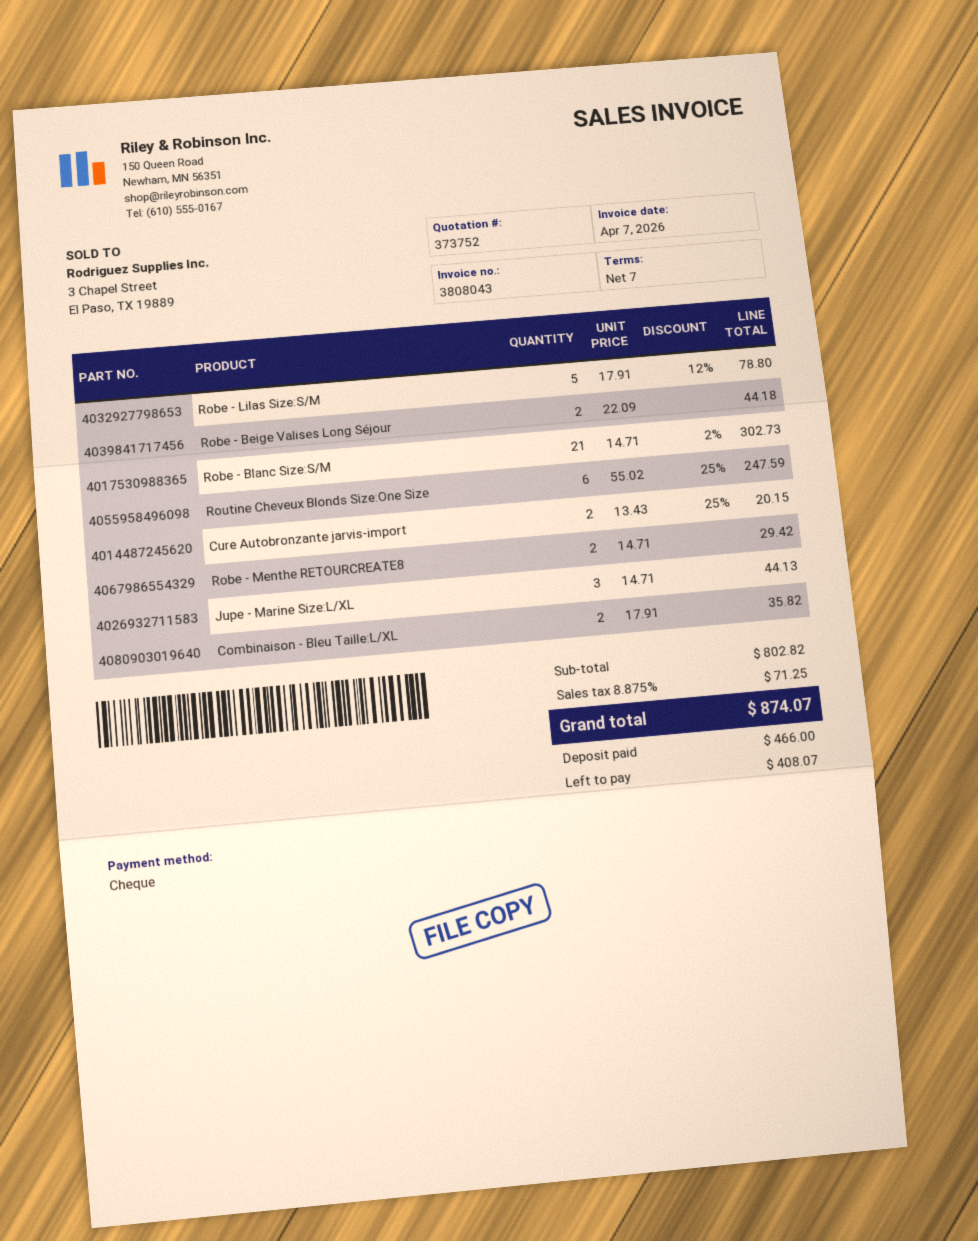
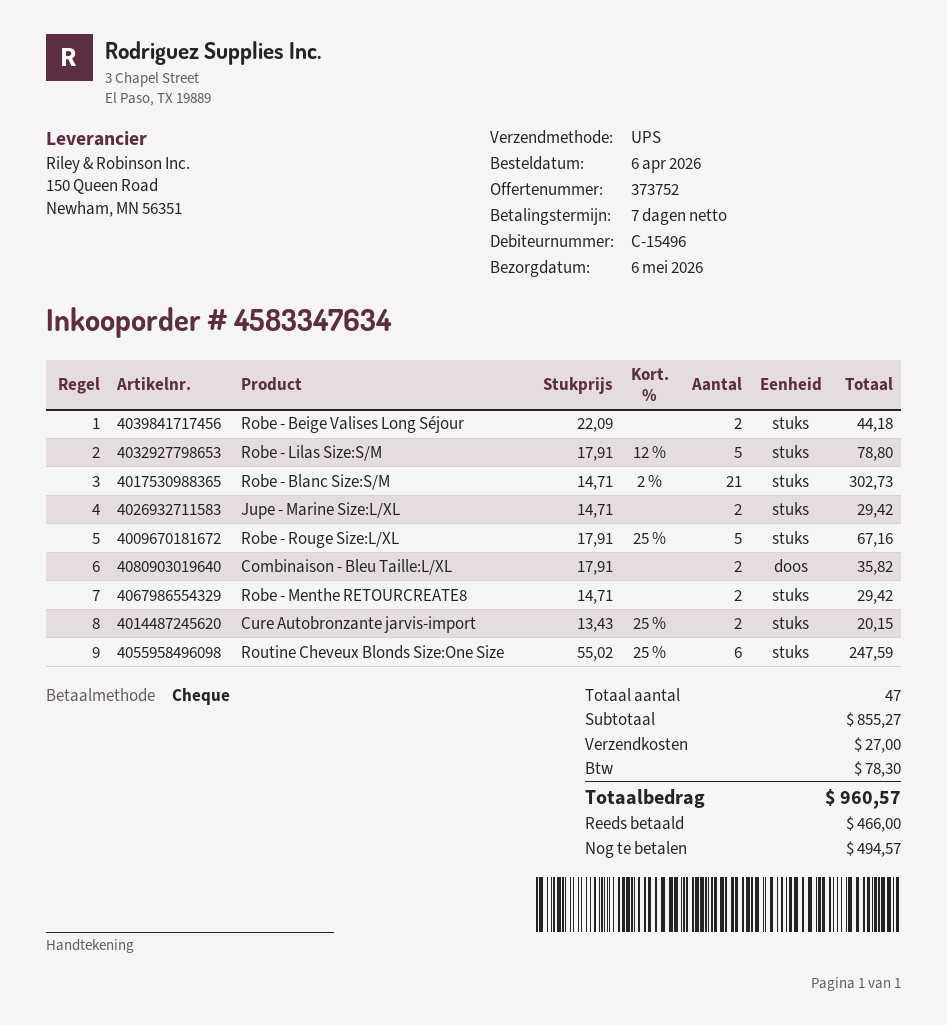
Jupe - Marine Size:L/XL: 3 x 14.71 = 44.13 -> 2 x 14.71 = 29.42
Robe - Rouge Size:L/XL: none -> 5 x 17.91 - 25% = 67.16
subtotal: 802.82 -> 855.27
shipping: none -> 27.00
tax: 71.25 -> 78.30
total: 874.07 -> 960.57
balance: 408.07 -> 494.57

